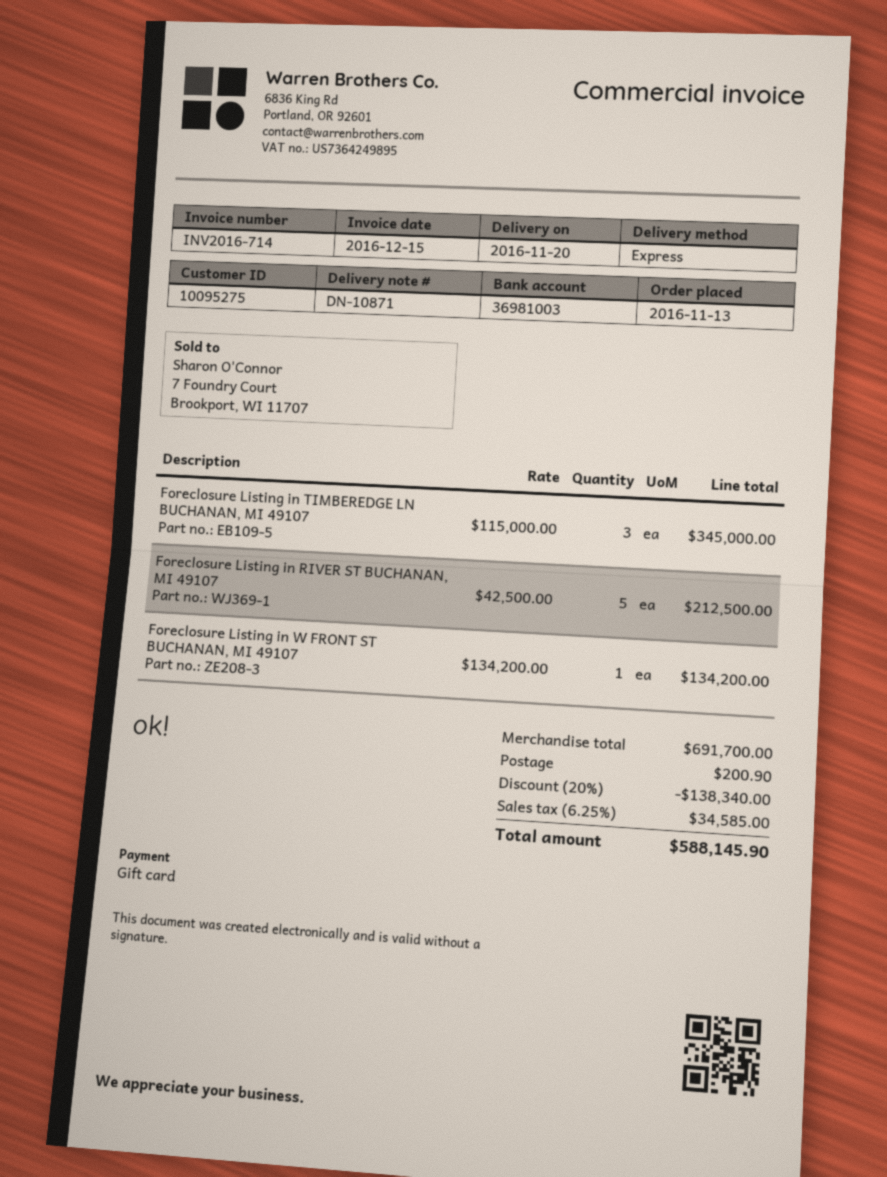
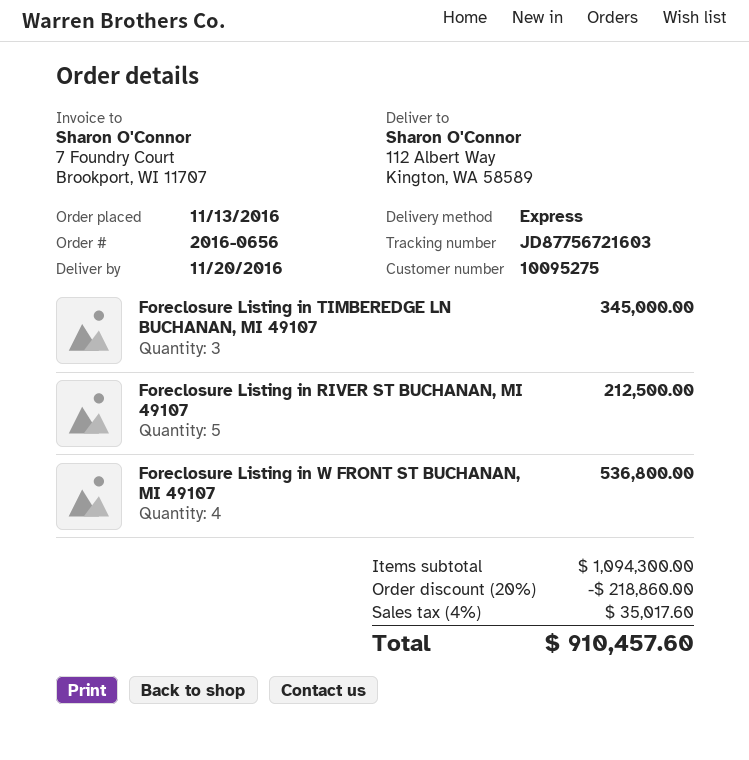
Foreclosure Listing in W FRONT ST BUCHANAN, MI 49107: 1 for 134200.00 -> 4 for 536800.00
subtotal: 691700.00 -> 1094300.00
discount: 20% = 138340.00 -> 20% = 218860.00
shipping: 200.90 -> none
tax: 6.25% = 34585.00 -> 4% = 35017.60
total: 588145.90 -> 910457.60

